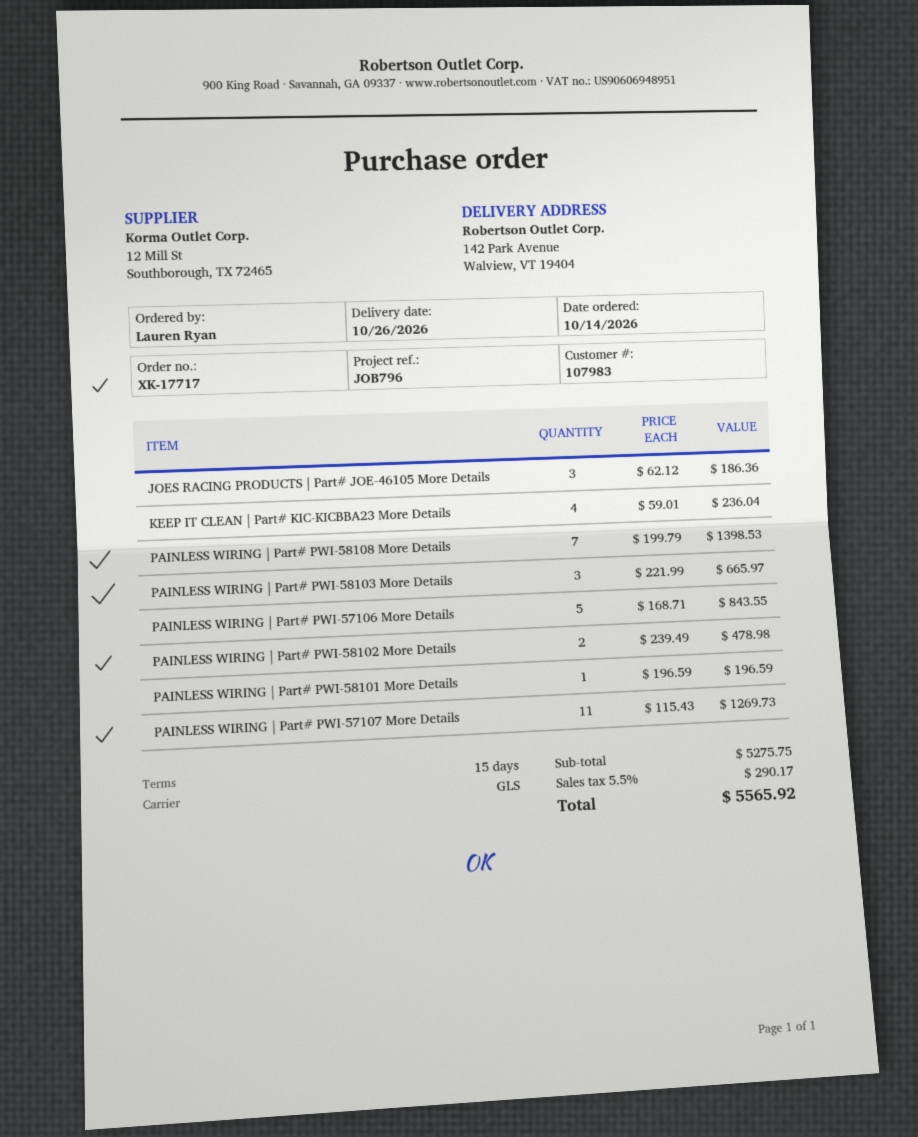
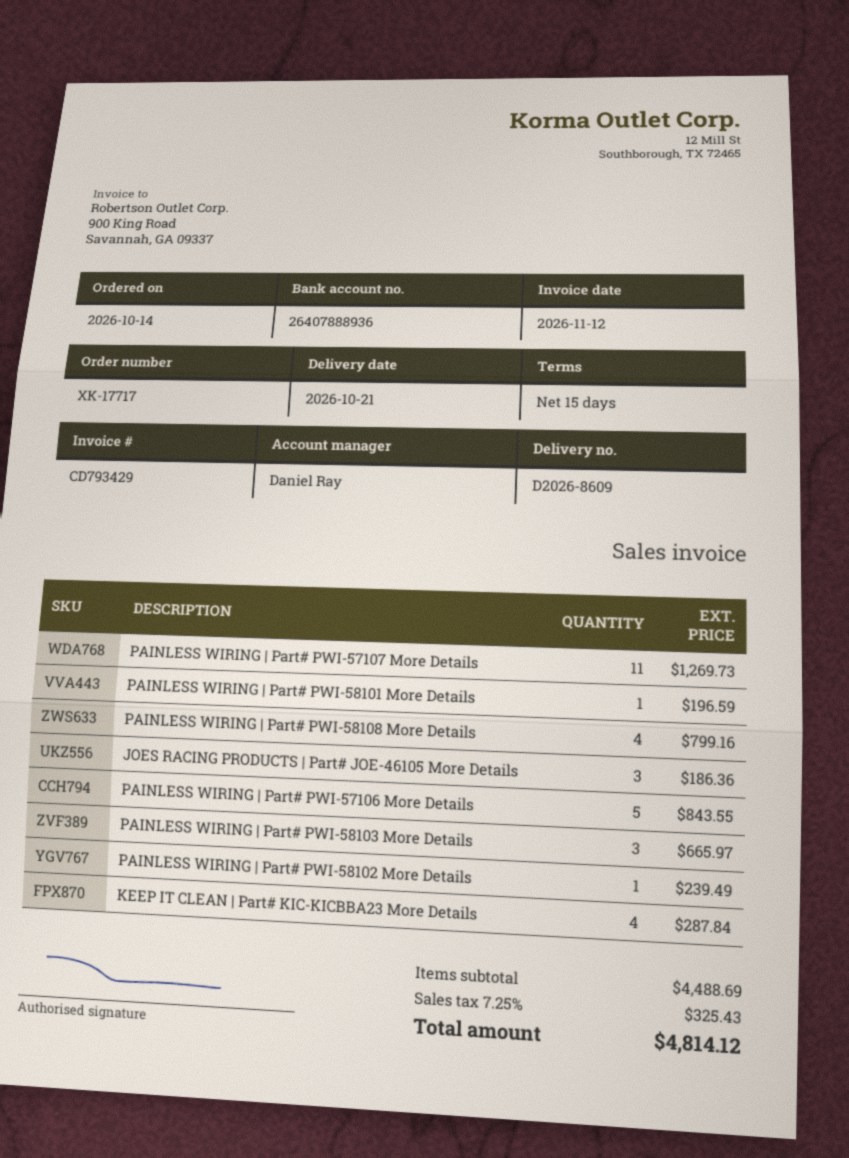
delivery date: 2026-10-26 -> 2026-10-21
KEEP IT CLEAN | Part# KIC-KICBBA23 More Details: 4 for 236.04 -> 4 for 287.84
PAINLESS WIRING | Part# PWI-58108 More Details: 7 for 1398.53 -> 4 for 799.16
PAINLESS WIRING | Part# PWI-58102 More Details: 2 for 478.98 -> 1 for 239.49
subtotal: 5275.75 -> 4488.69
tax: 5.5% = 290.17 -> 7.25% = 325.43
total: 5565.92 -> 4814.12

